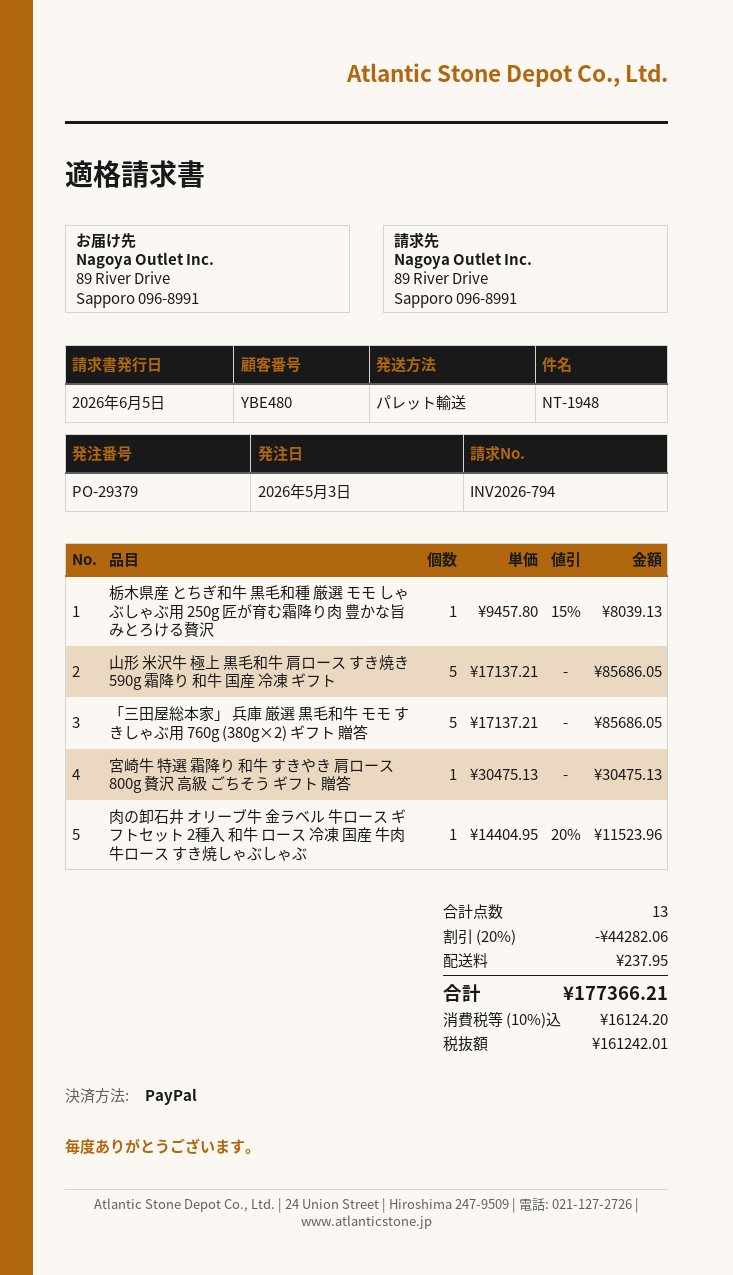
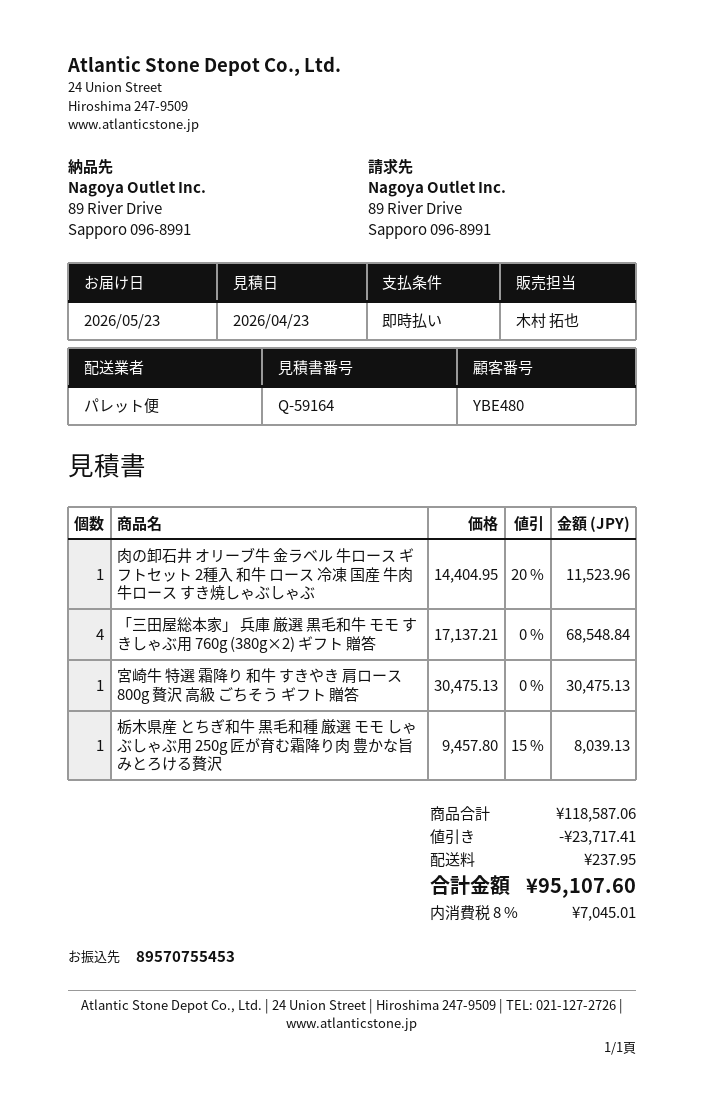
山形 米沢牛 極上 黒毛和牛 肩ロース すき焼き 590g 霜降り 和牛 国産 冷凍 ギフト: 5 x 17137.21 = 85686.05 -> none
「三田屋総本家」 兵庫 厳選 黒毛和牛 モモ すきしゃぶ用 760g (380g×2) ギフト 贈答: 5 x 17137.21 = 85686.05 -> 4 x 17137.21 = 68548.84
discount: 44282.06 -> 23717.41
tax: 10% = 16124.20 -> 8% = 7045.01
total: 177366.21 -> 95107.60

